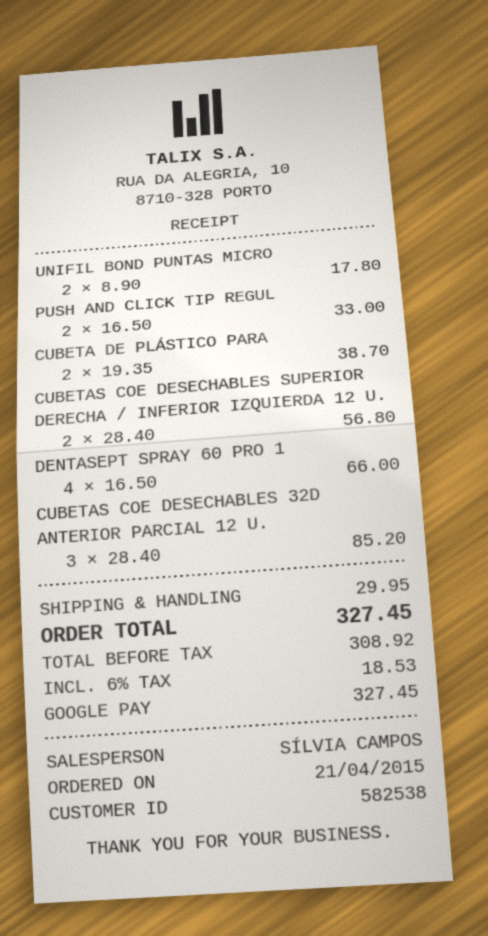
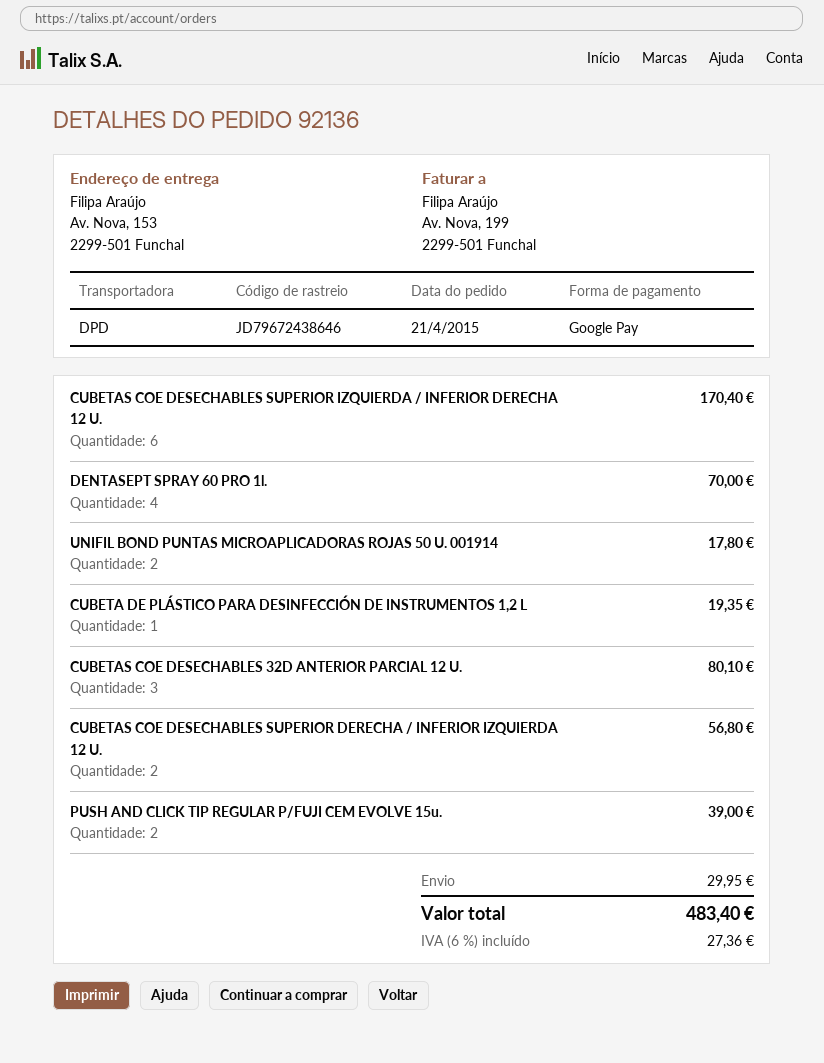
PUSH AND CLICK TIP REGUL: 2 for 33.00 -> 2 for 39.00
CUBETA DE PLÁSTICO PARA: 2 for 38.70 -> 1 for 19.35
DENTASEPT SPRAY 60 PRO 1: 4 for 66.00 -> 4 for 70.00
CUBETAS COE DESECHABLES 32D ANTERIOR PARCIAL 12 U.: 3 for 85.20 -> 3 for 80.10
CUBETAS COE DESECHABLES SUPERIOR IZQUIERDA / INFERIOR DERECHA 12 U.: none -> 6 for 170.40
tax: 6% = 18.53 -> 6% = 27.36
total: 327.45 -> 483.40

